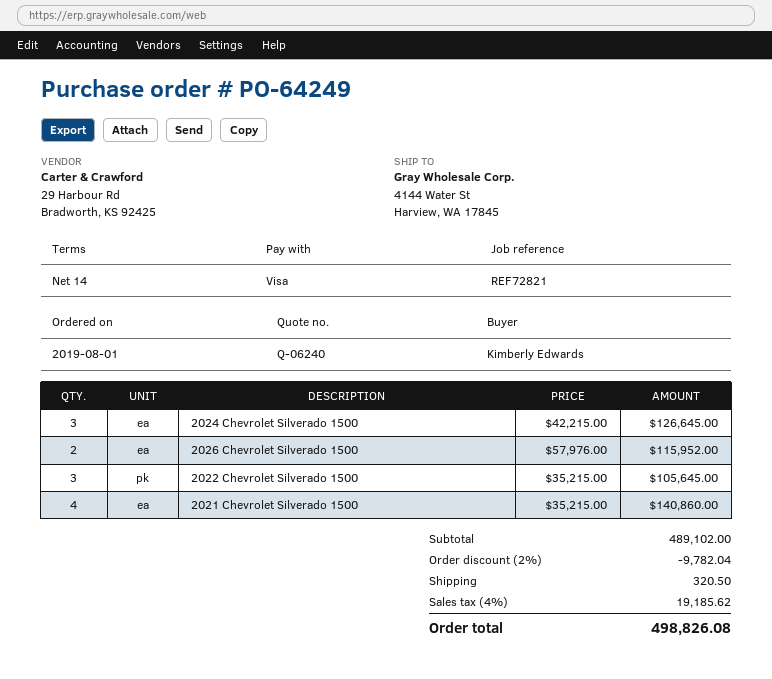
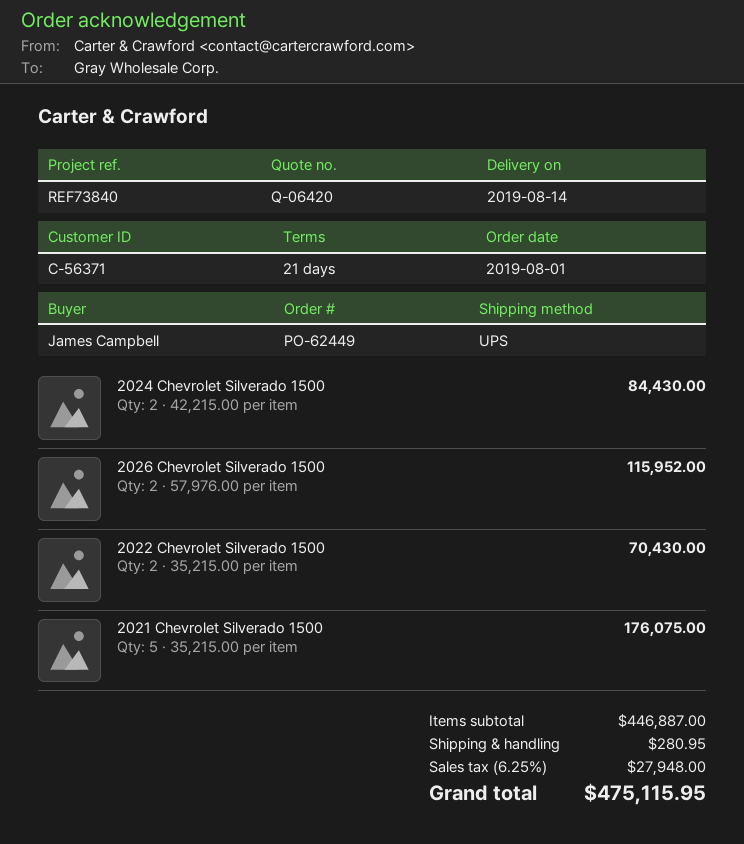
quote number: Q-06240 -> Q-06420
order number: PO-64249 -> PO-62449
payment terms: 14 days -> 21 days
reference: REF72821 -> REF73840
ordered by: Kimberly Edwards -> James Campbell
2024 Chevrolet Silverado 1500: 3 x 42215.00 = 126645.00 -> 2 x 42215.00 = 84430.00
2022 Chevrolet Silverado 1500: 3 x 35215.00 = 105645.00 -> 2 x 35215.00 = 70430.00
2021 Chevrolet Silverado 1500: 4 x 35215.00 = 140860.00 -> 5 x 35215.00 = 176075.00
subtotal: 489102.00 -> 446887.00
discount: 2% = 9782.04 -> none
shipping: 320.50 -> 280.95
tax: 4% = 19185.62 -> 6.25% = 27948.00
total: 498826.08 -> 475115.95

